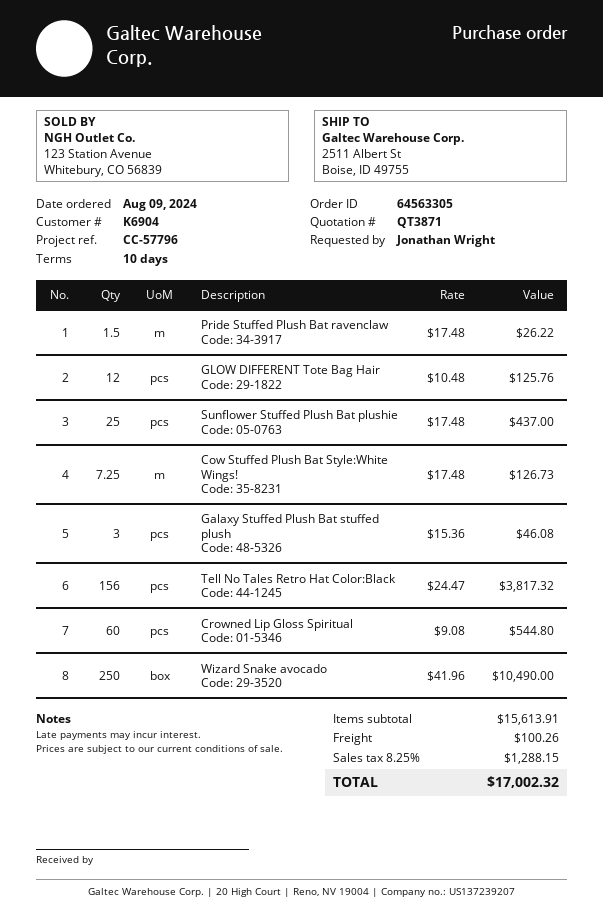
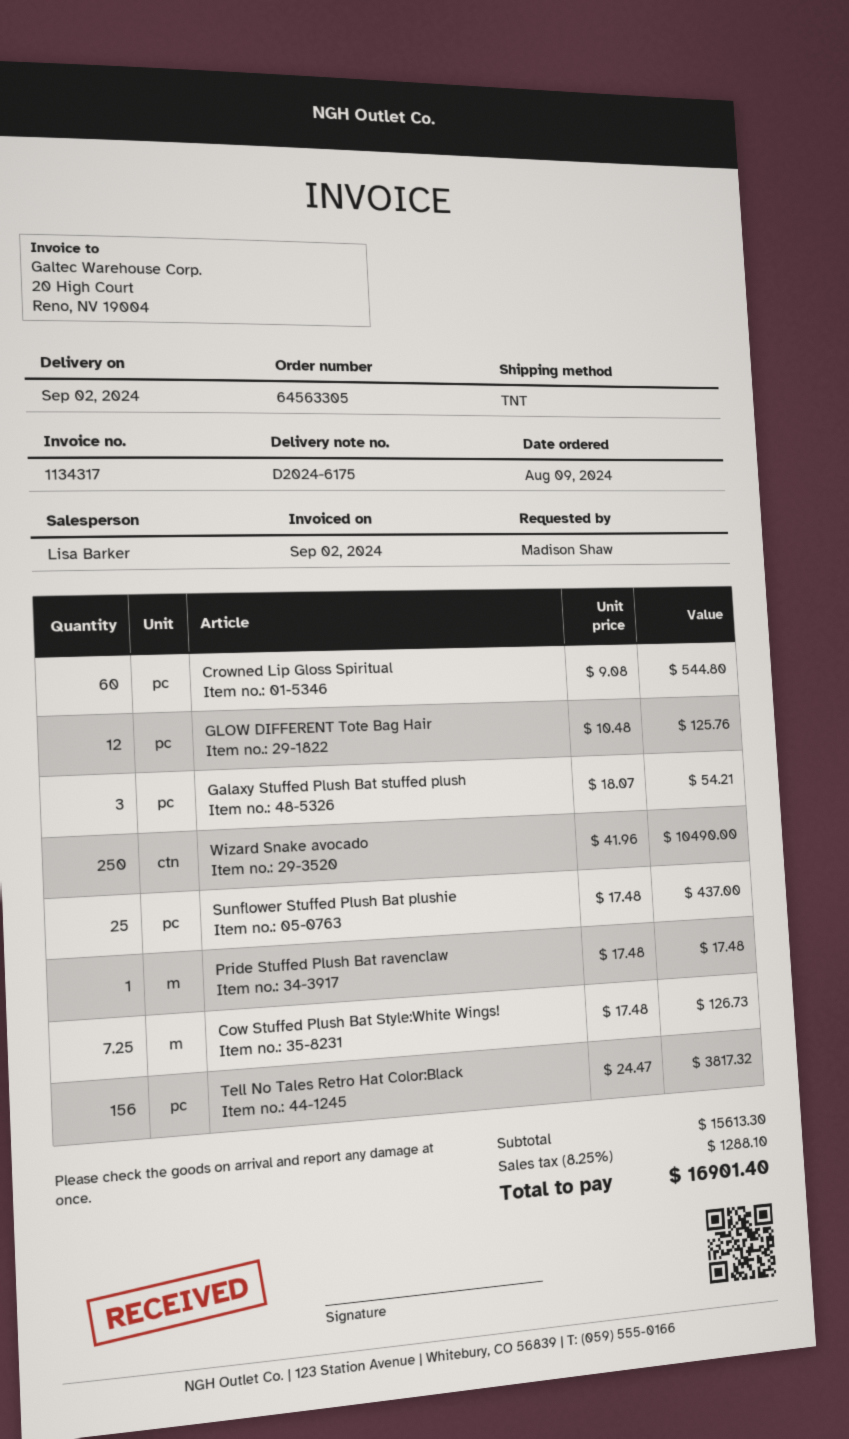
ordered by: Jonathan Wright -> Madison Shaw
Pride Stuffed Plush Bat ravenclaw: 1.5 x 17.48 = 26.22 -> 1 x 17.48 = 17.48
Galaxy Stuffed Plush Bat stuffed plush: 3 x 15.36 = 46.08 -> 3 x 18.07 = 54.21
subtotal: 15613.91 -> 15613.30
shipping: 100.26 -> none
tax: 8.25% = 1288.15 -> 8.25% = 1288.10
total: 17002.32 -> 16901.40

